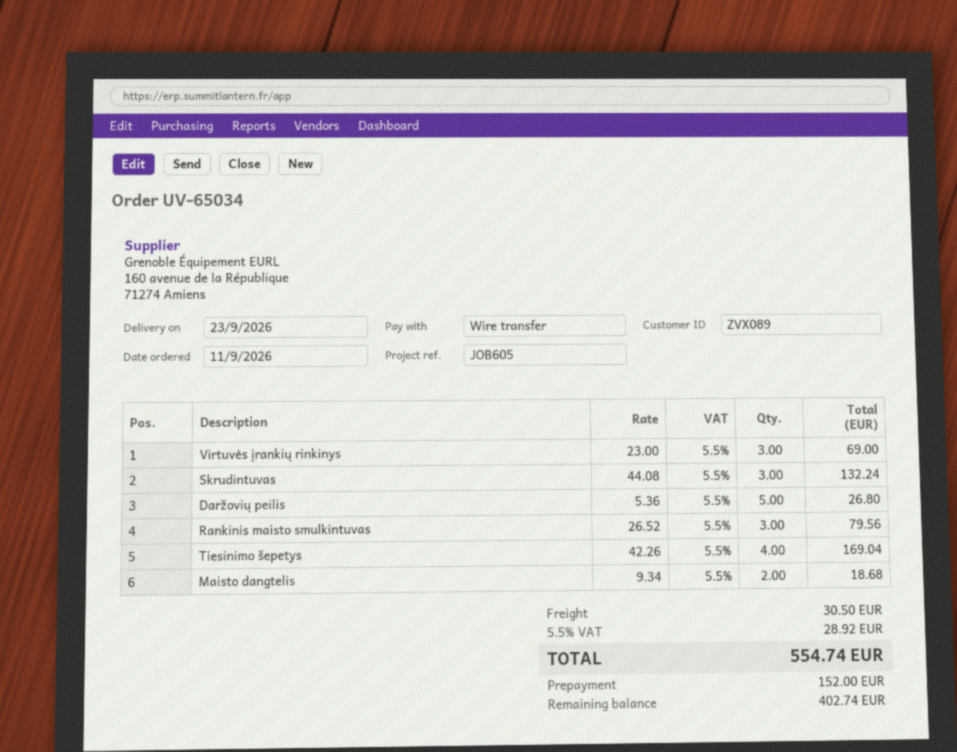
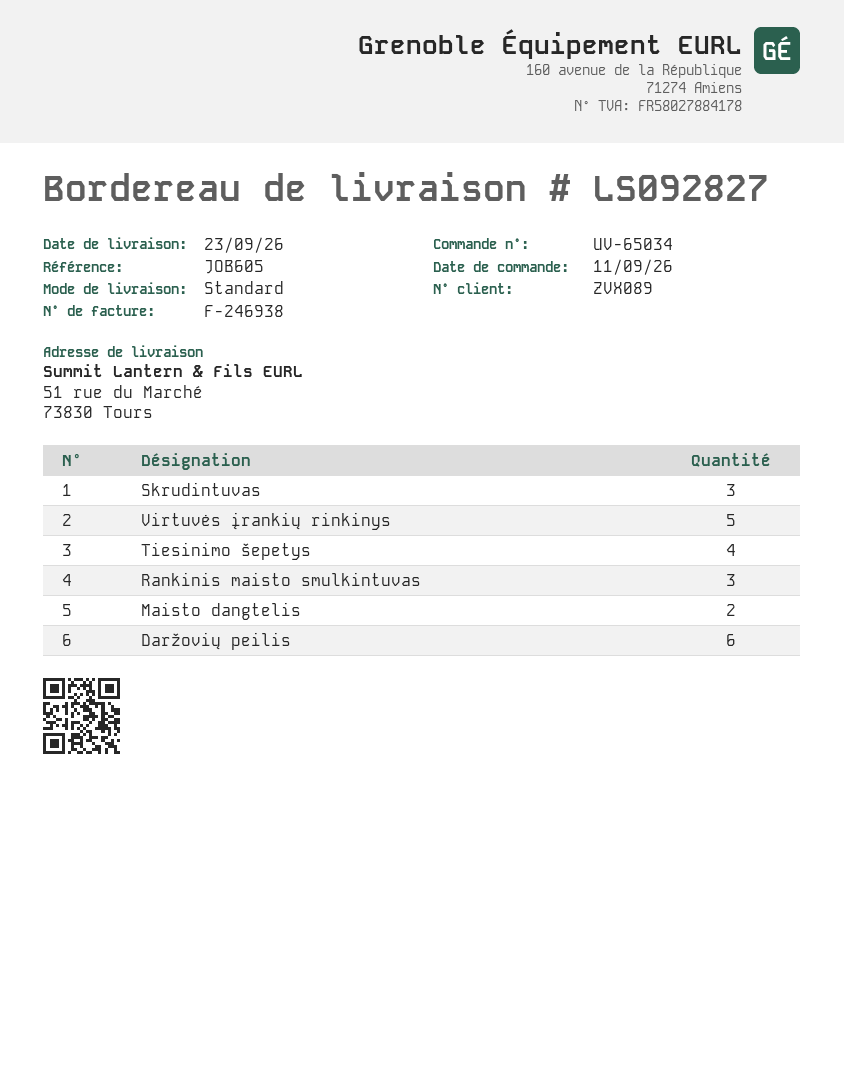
Virtuvės įrankių rinkinys: 3 -> 5
Daržovių peilis: 5 -> 6

